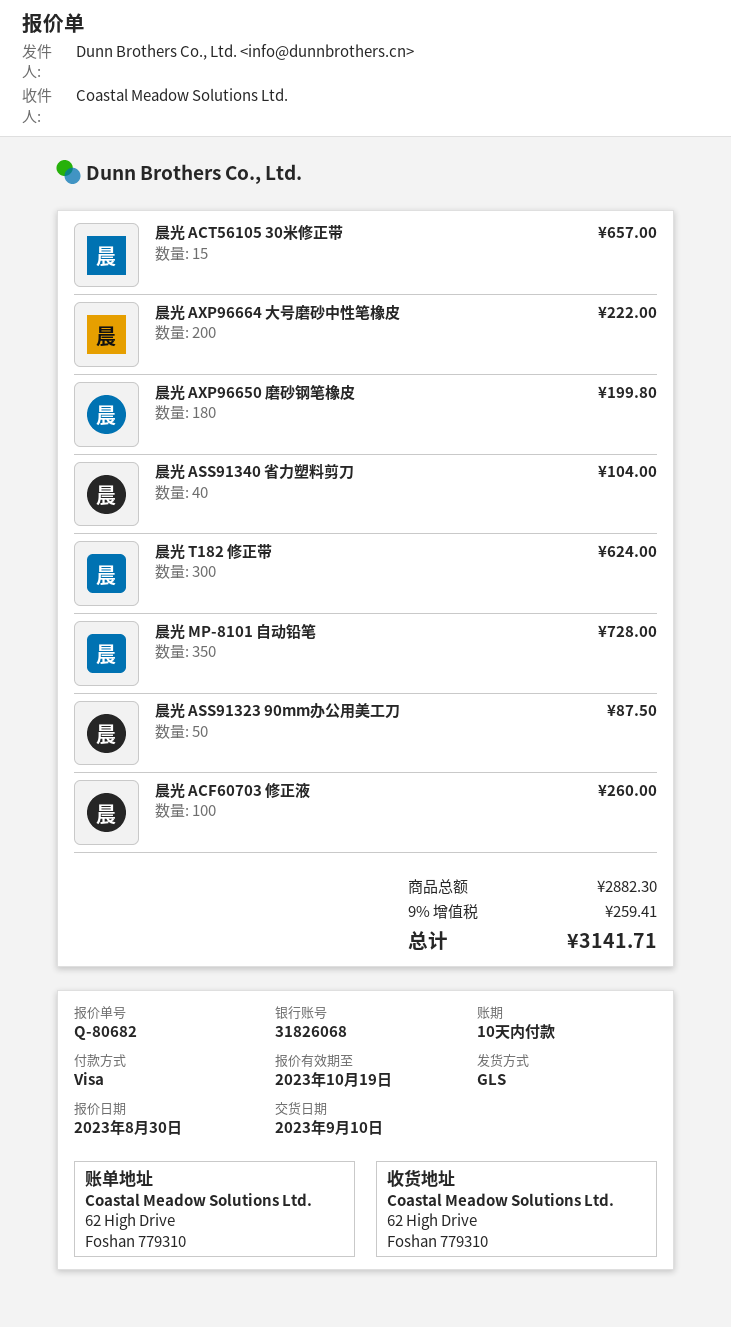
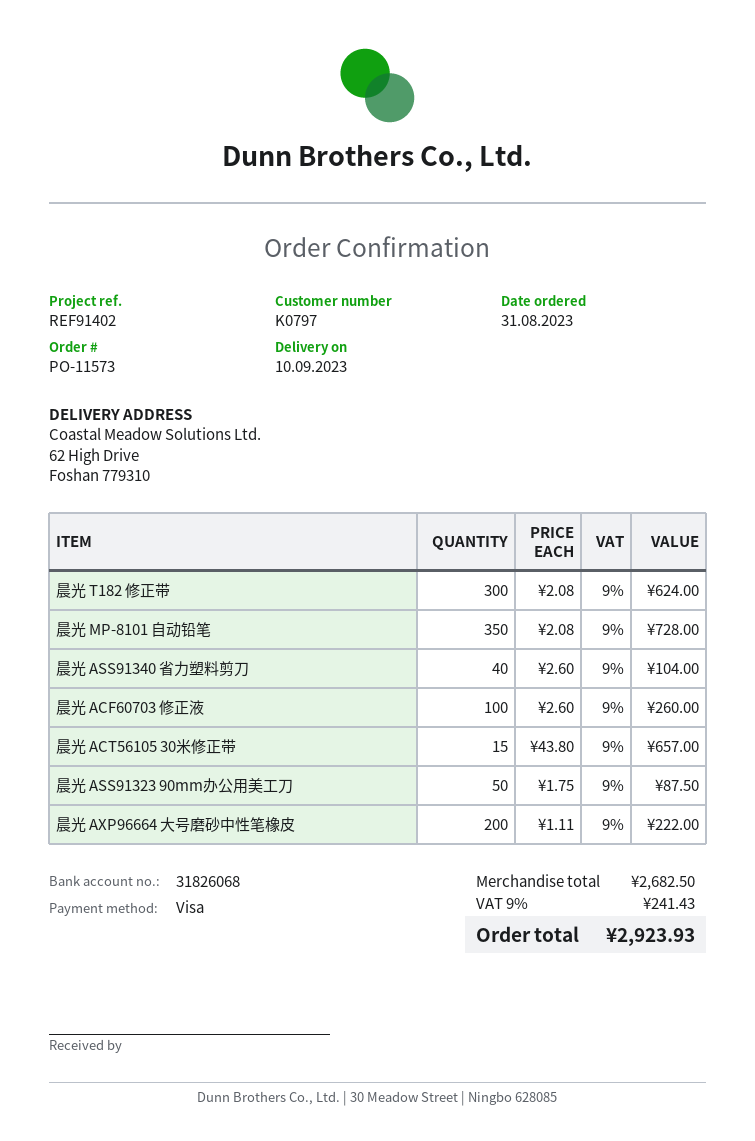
晨光 AXP96650 磨砂钢笔橡皮: 180 for 199.80 -> none
subtotal: 2882.30 -> 2682.50
tax: 9% = 259.41 -> 9% = 241.43
total: 3141.71 -> 2923.93

